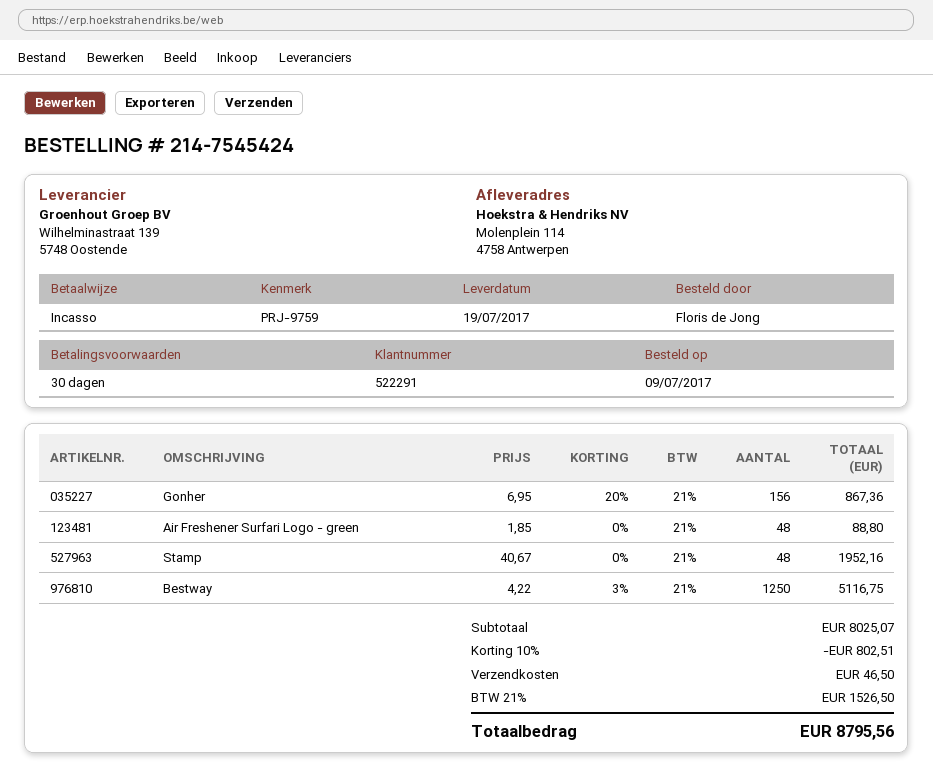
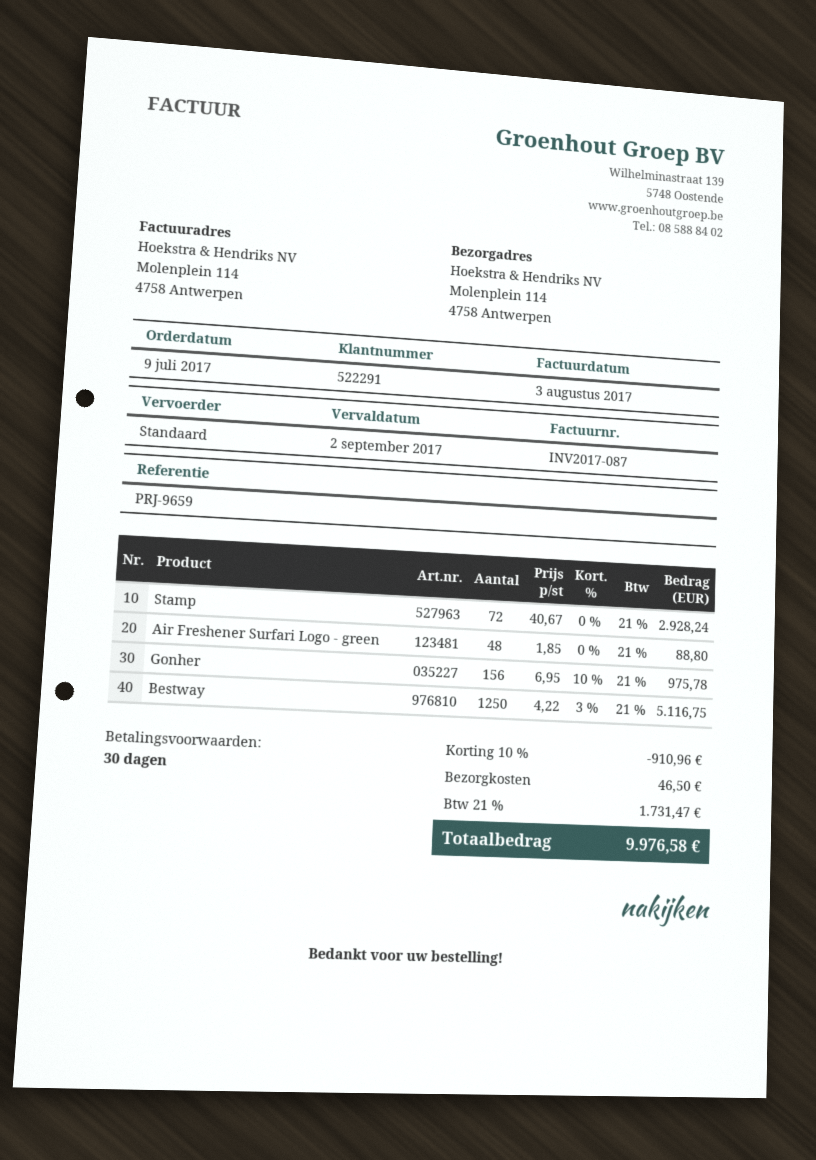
reference: PRJ-9759 -> PRJ-9659
Gonher: 156 x 6.95 - 20% = 867.36 -> 156 x 6.95 - 10% = 975.78
Stamp: 48 x 40.67 = 1952.16 -> 72 x 40.67 = 2928.24
discount: 10% = 802.51 -> 10% = 910.96
tax: 21% = 1526.50 -> 21% = 1731.47
total: 8795.56 -> 9976.58

